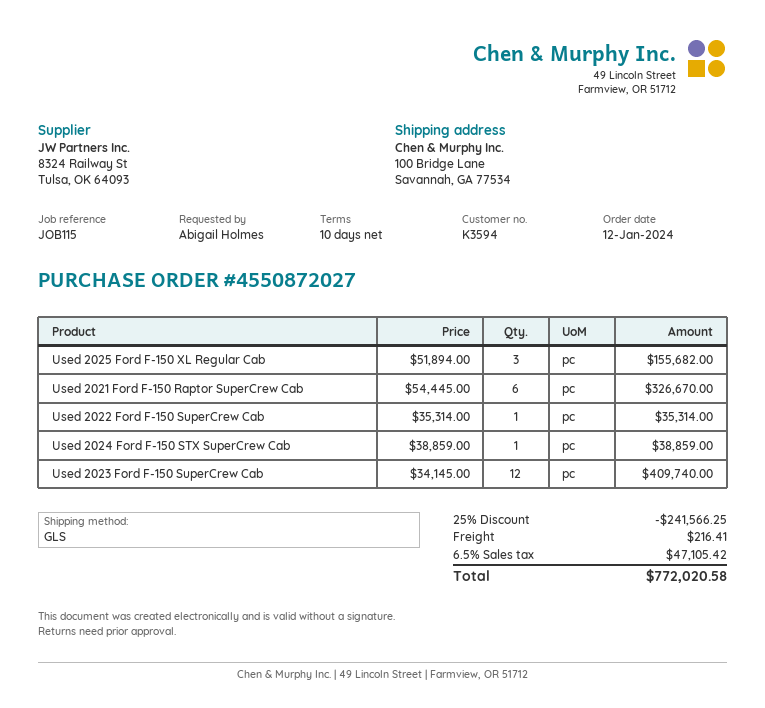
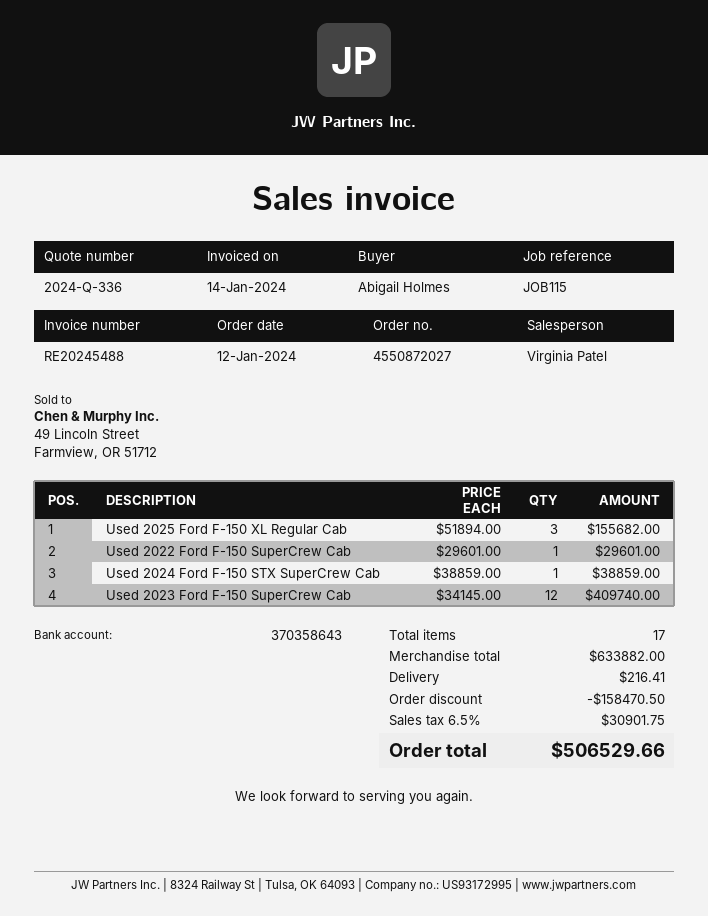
Used 2021 Ford F-150 Raptor SuperCrew Cab: 6 x 54445.00 = 326670.00 -> none
Used 2022 Ford F-150 SuperCrew Cab: 1 x 35314.00 = 35314.00 -> 1 x 29601.00 = 29601.00
discount: 241566.25 -> 158470.50
tax: 6.5% = 47105.42 -> 6.5% = 30901.75
total: 772020.58 -> 506529.66

